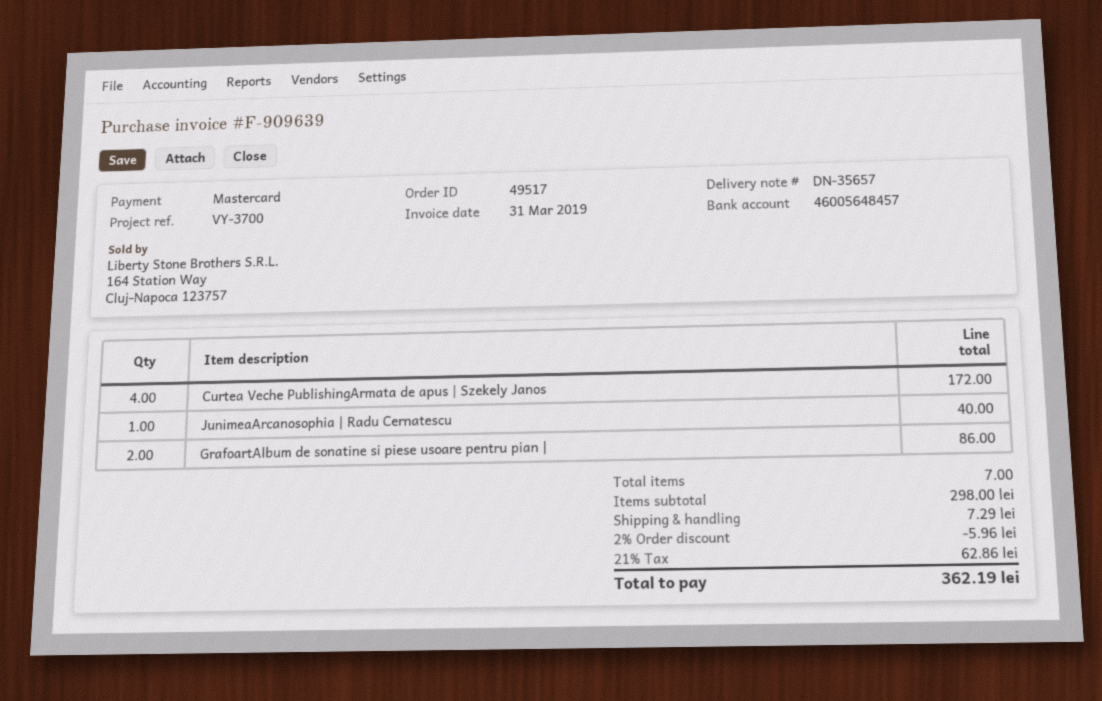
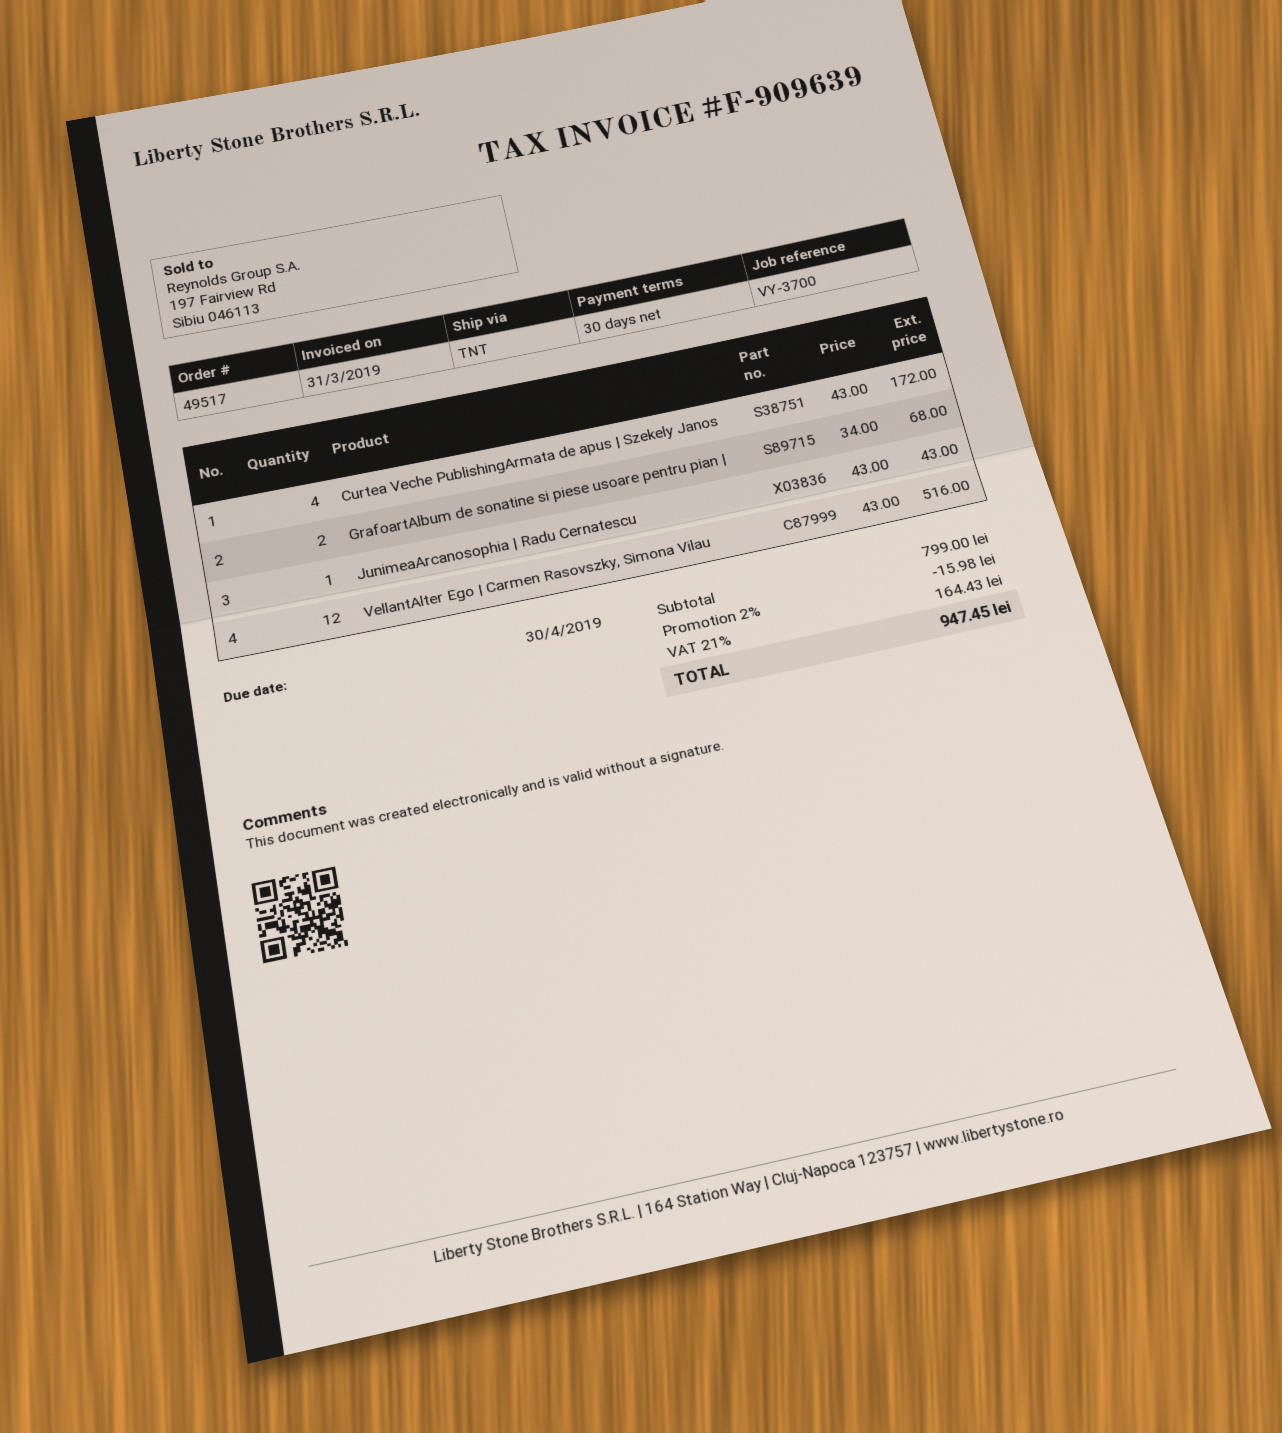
JunimeaArcanosophia | Radu Cernatescu: 1 for 40.00 -> 1 for 43.00
GrafoartAlbum de sonatine si piese usoare pentru pian |: 2 for 86.00 -> 2 for 68.00
VellantAlter Ego | Carmen Rasovszky, Simona Vilau: none -> 12 for 516.00
subtotal: 298.00 -> 799.00
discount: 2% = 5.96 -> 2% = 15.98
shipping: 7.29 -> none
tax: 21% = 62.86 -> 21% = 164.43
total: 362.19 -> 947.45

